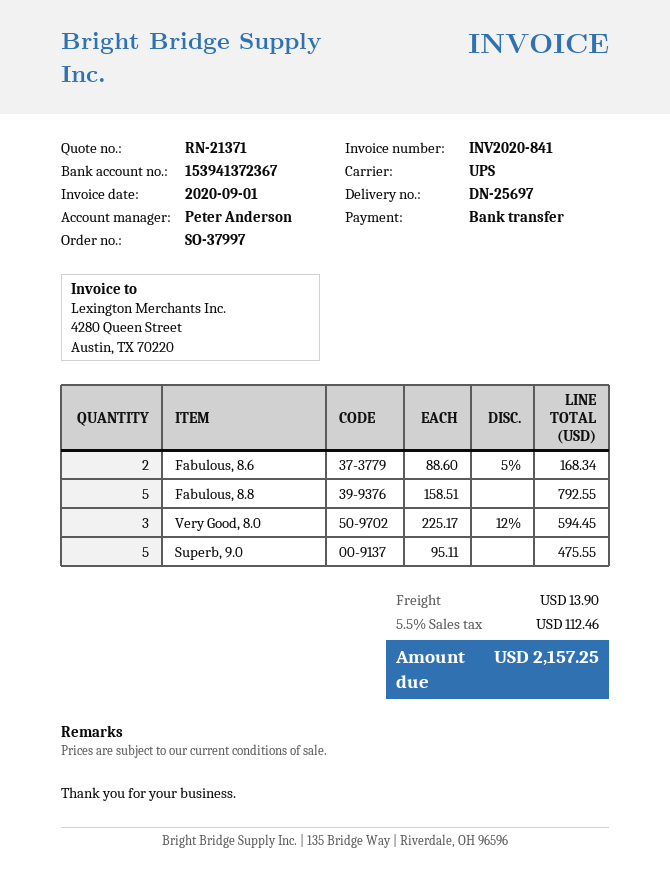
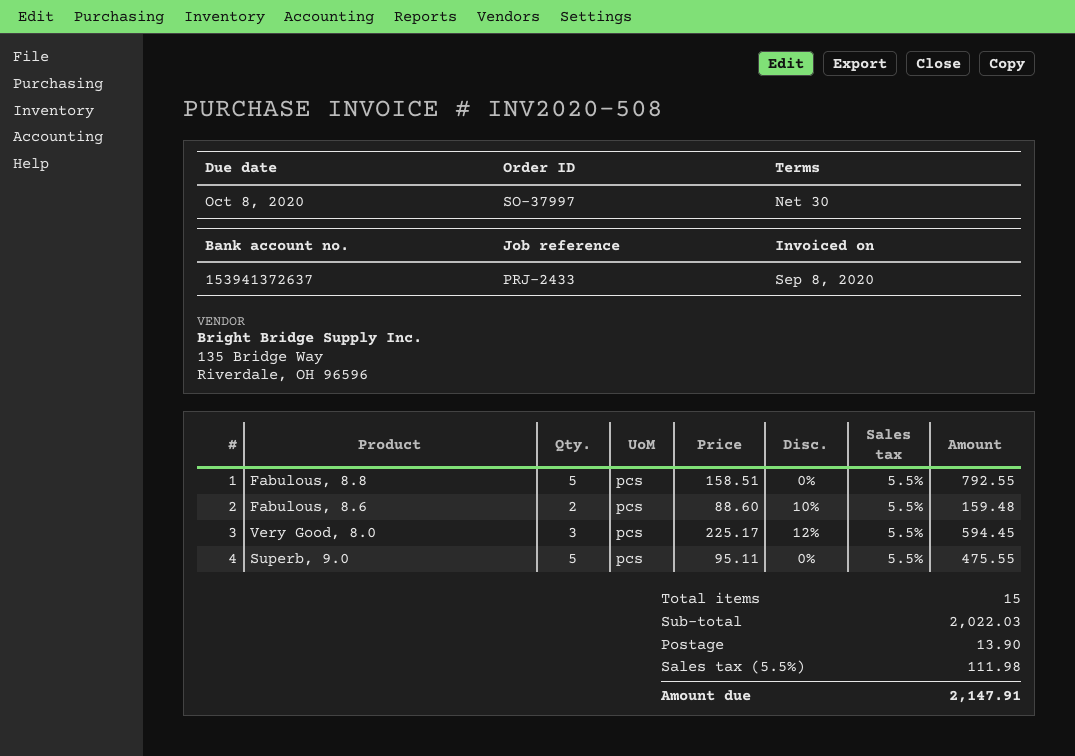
invoice number: INV2020-841 -> INV2020-508
invoice date: 2020-09-01 -> 2020-09-08
bank account: 153941372367 -> 153941372637
Fabulous, 8.6: 2 x 88.60 - 5% = 168.34 -> 2 x 88.60 - 10% = 159.48
tax: 5.5% = 112.46 -> 5.5% = 111.98
total: 2157.25 -> 2147.91

